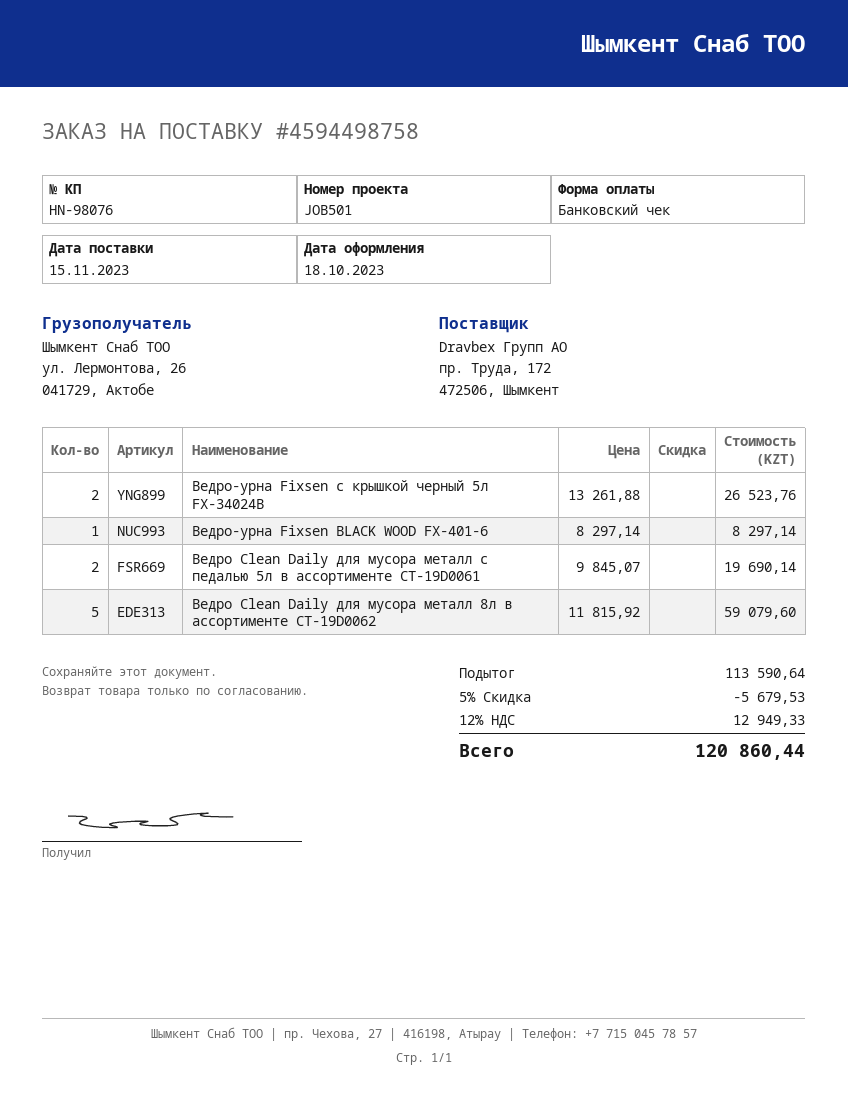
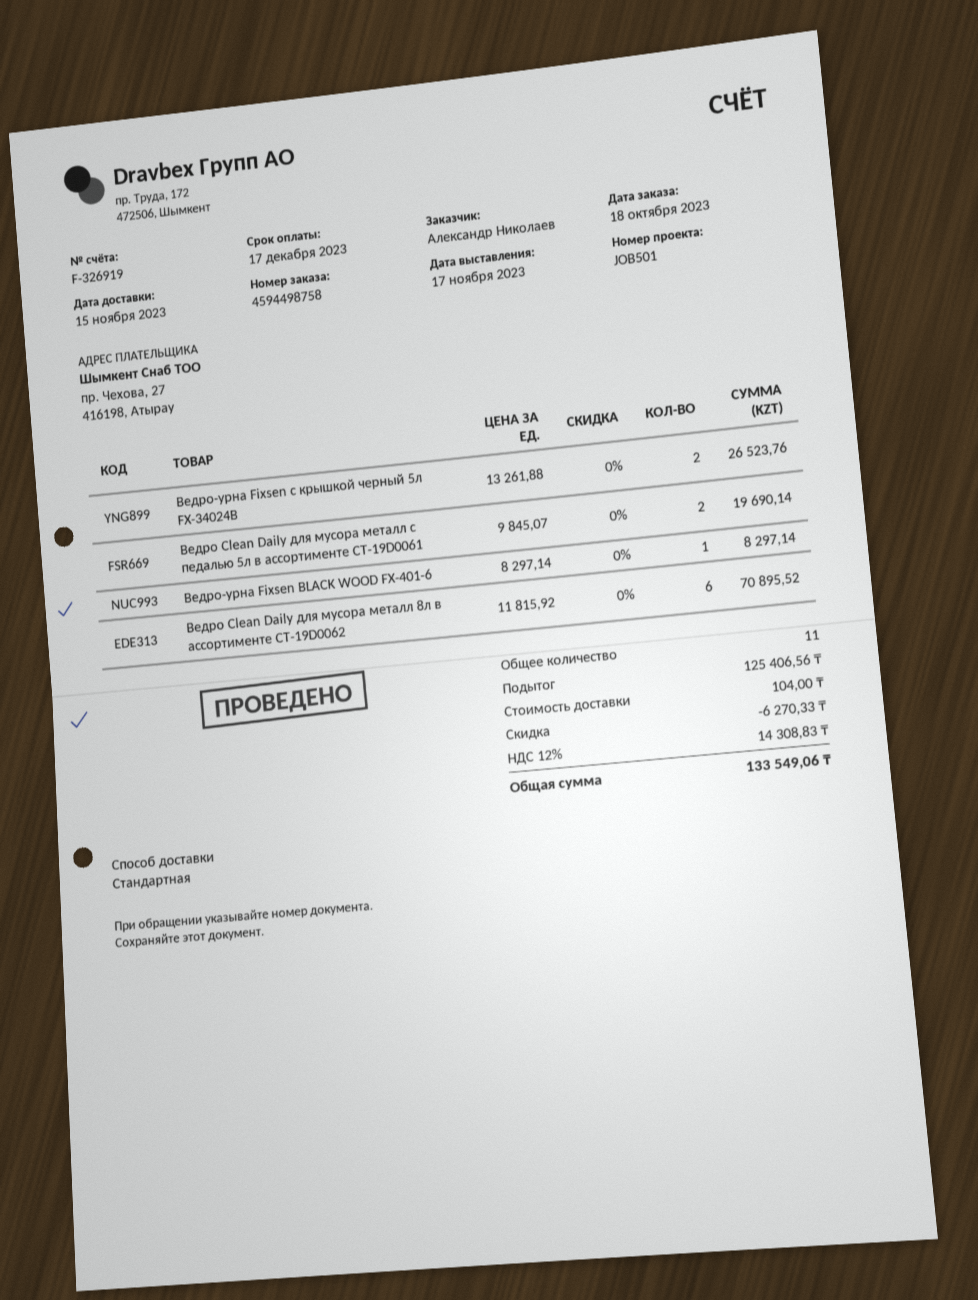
Ведро Clean Daily для мусора металл 8л в ассортименте CT-19D0062: 5 x 11815.92 = 59079.60 -> 6 x 11815.92 = 70895.52
subtotal: 113590.64 -> 125406.56
discount: 5679.53 -> 6270.33
shipping: none -> 104.00
tax: 12% = 12949.33 -> 12% = 14308.83
total: 120860.44 -> 133549.06

